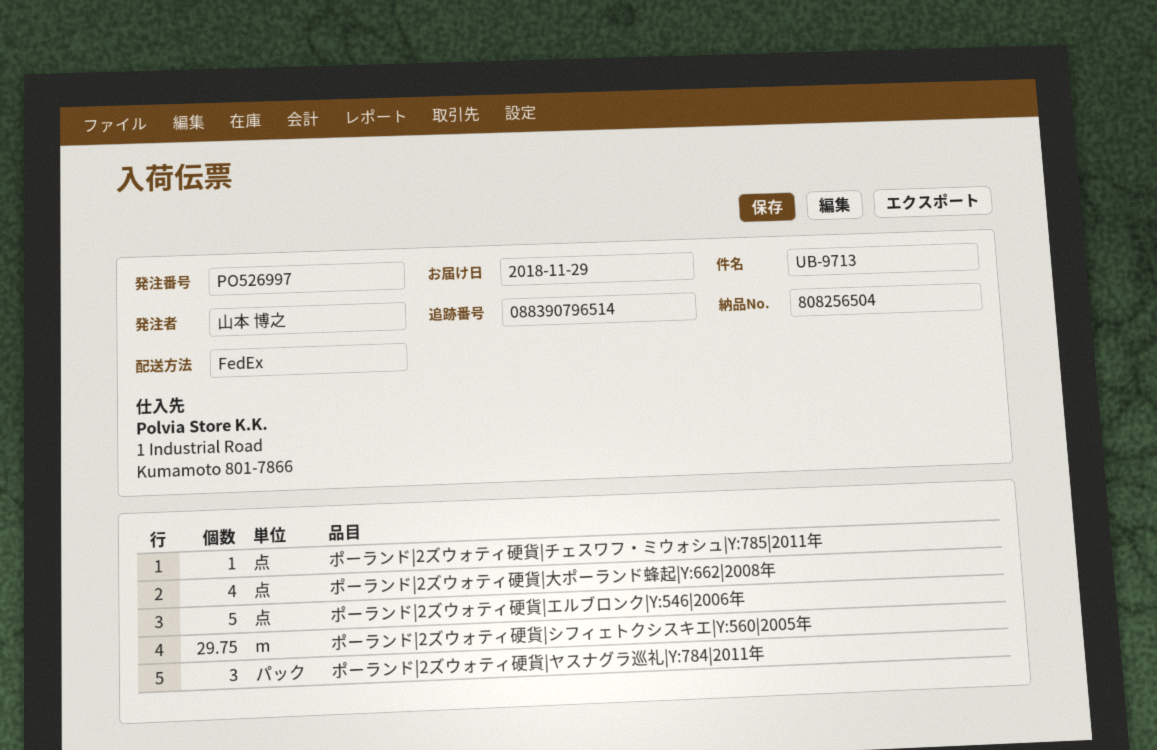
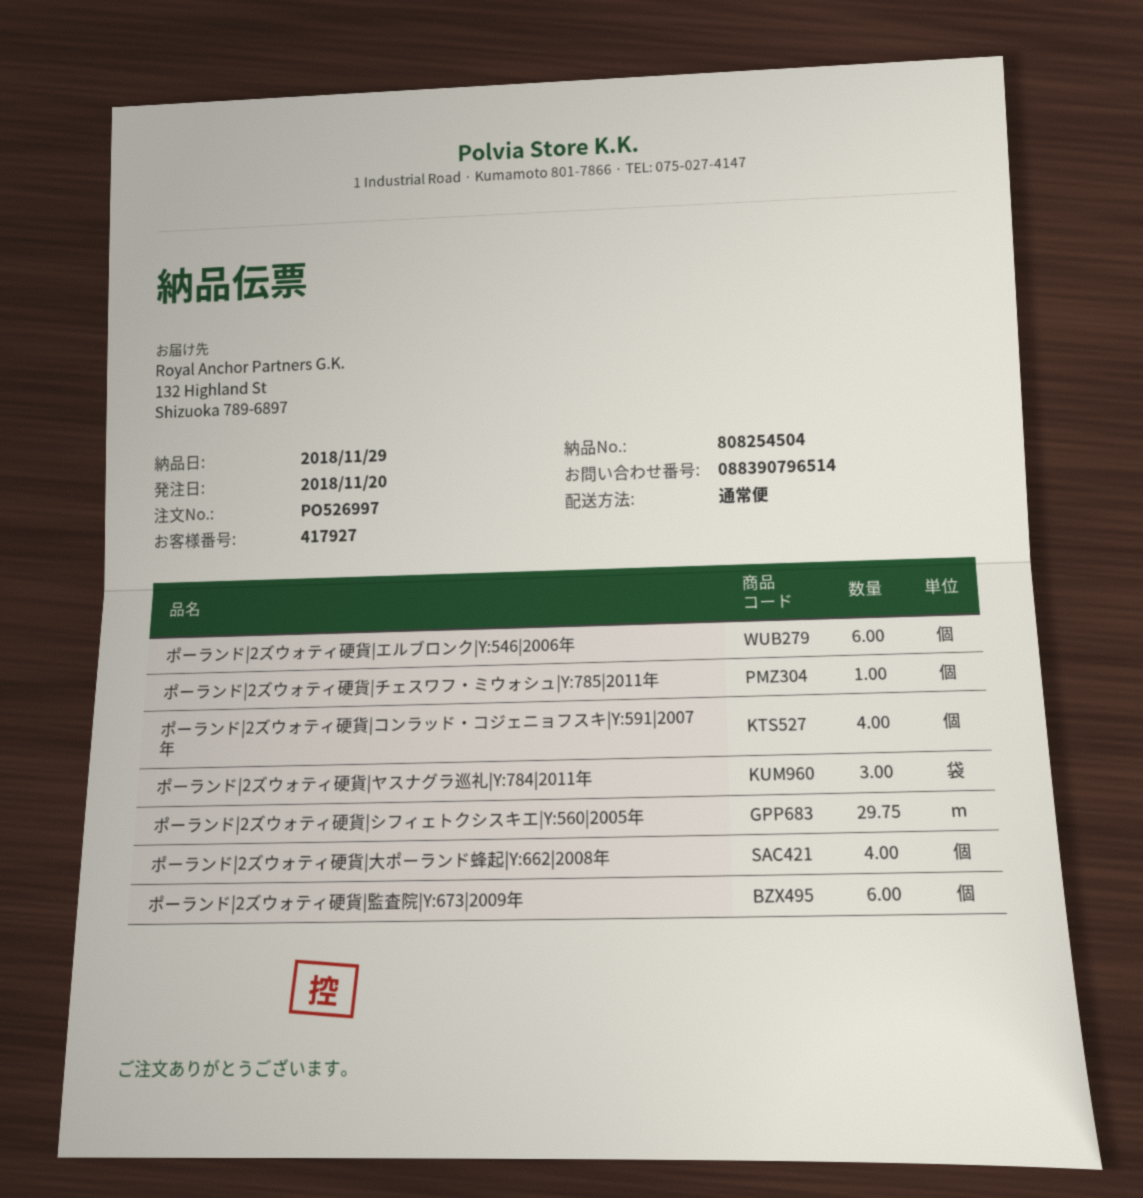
delivery note number: 808256504 -> 808254504
shipping method: FedEx -> standard
ポーランド|2ズウォティ硬貨|エルブロンク|Y:546|2006年: 5 -> 6
ポーランド|2ズウォティ硬貨|コンラッド・コジェニョフスキ|Y:591|2007年: none -> 4
ポーランド|2ズウォティ硬貨|監査院|Y:673|2009年: none -> 6

